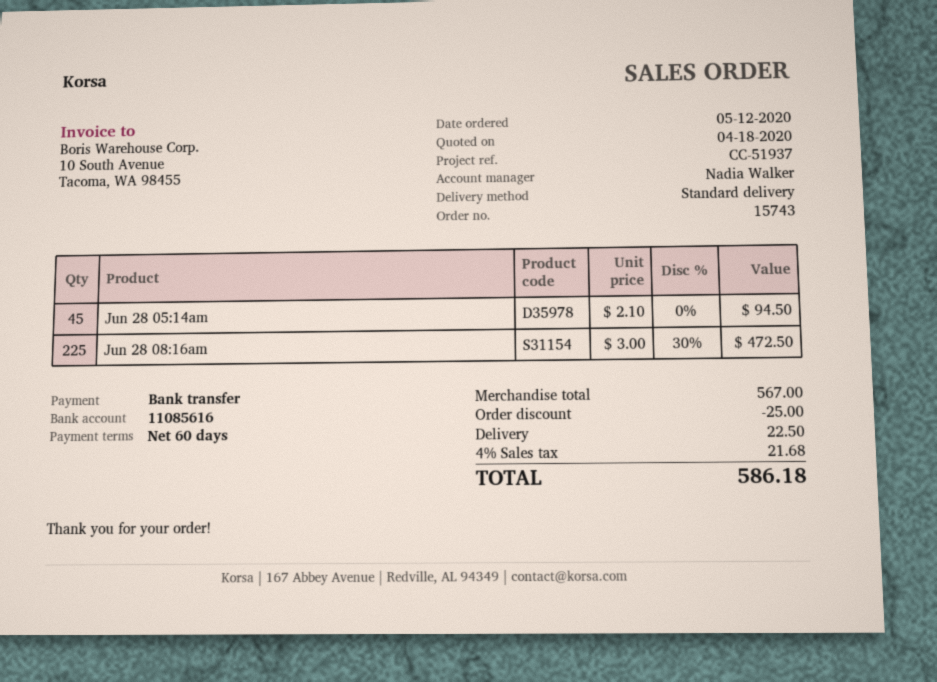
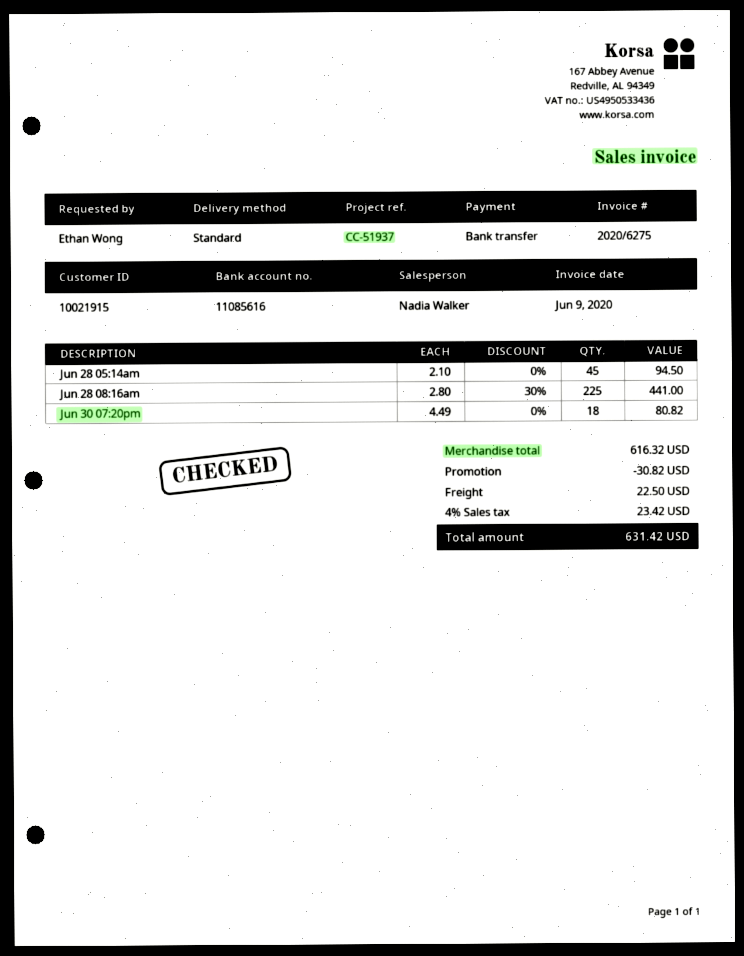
Jun 28 08:16am: 225 x 3.00 - 30% = 472.50 -> 225 x 2.80 - 30% = 441.00
Jun 30 07:20pm: none -> 18 x 4.49 = 80.82
subtotal: 567.00 -> 616.32
discount: 25.00 -> 30.82
tax: 4% = 21.68 -> 4% = 23.42
total: 586.18 -> 631.42

